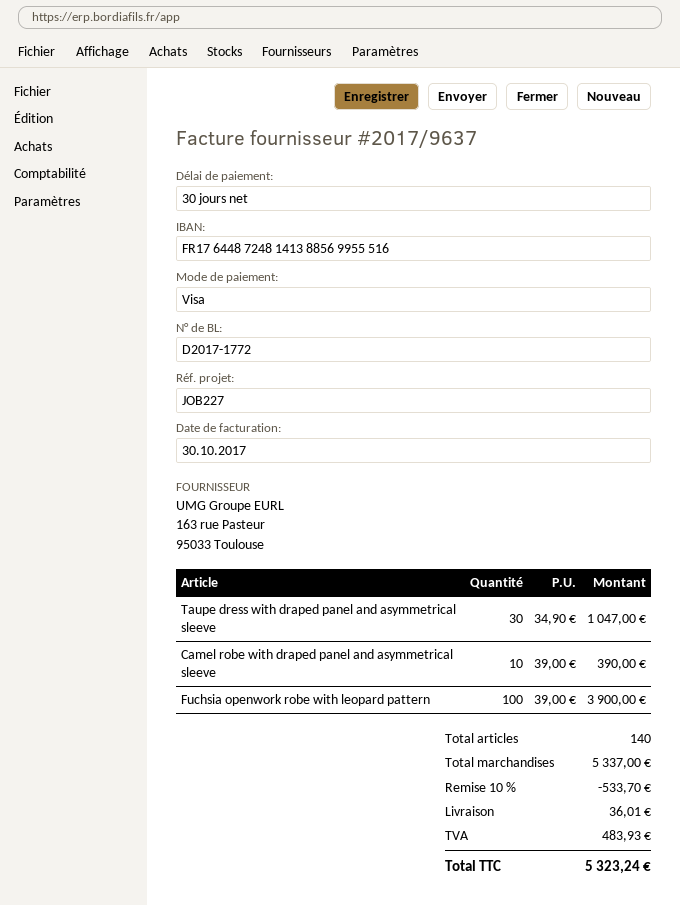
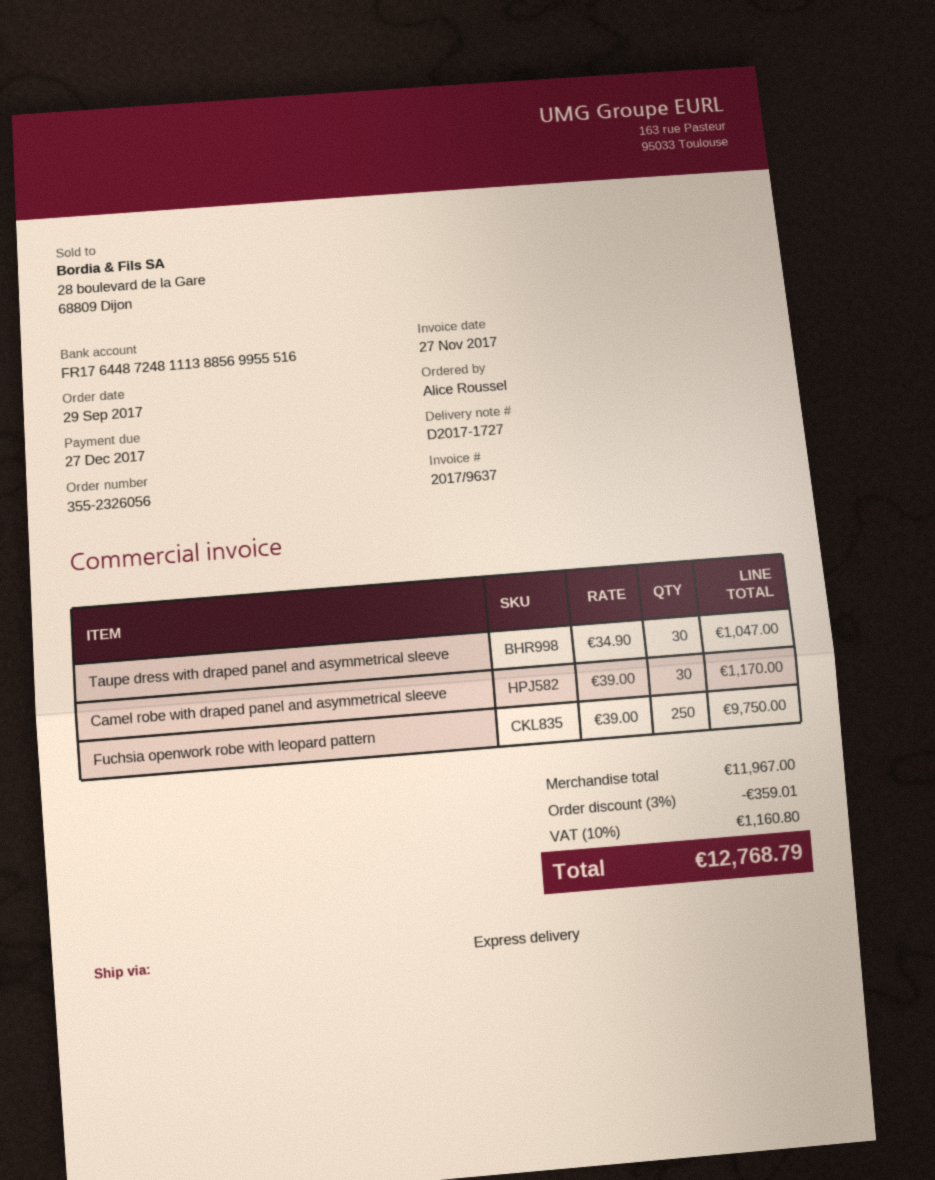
delivery note number: D2017-1772 -> D2017-1727
invoice date: 2017-10-30 -> 2017-11-27
bank account: FR1764487248141388569955516 -> FR1764487248111388569955516
Camel robe with draped panel and asymmetrical sleeve: 10 x 39.00 = 390.00 -> 30 x 39.00 = 1170.00
Fuchsia openwork robe with leopard pattern: 100 x 39.00 = 3900.00 -> 250 x 39.00 = 9750.00
subtotal: 5337.00 -> 11967.00
discount: 10% = 533.70 -> 3% = 359.01
shipping: 36.01 -> none
tax: 483.93 -> 1160.80
total: 5323.24 -> 12768.79

